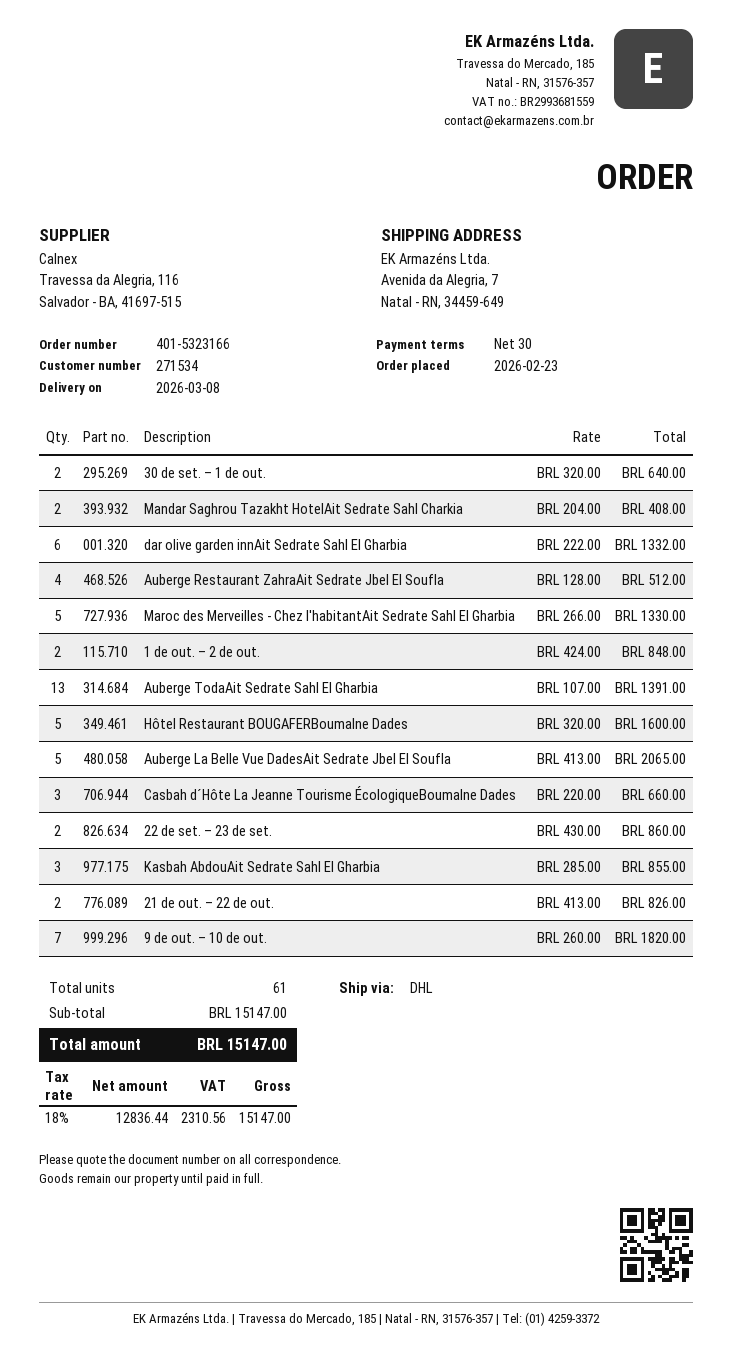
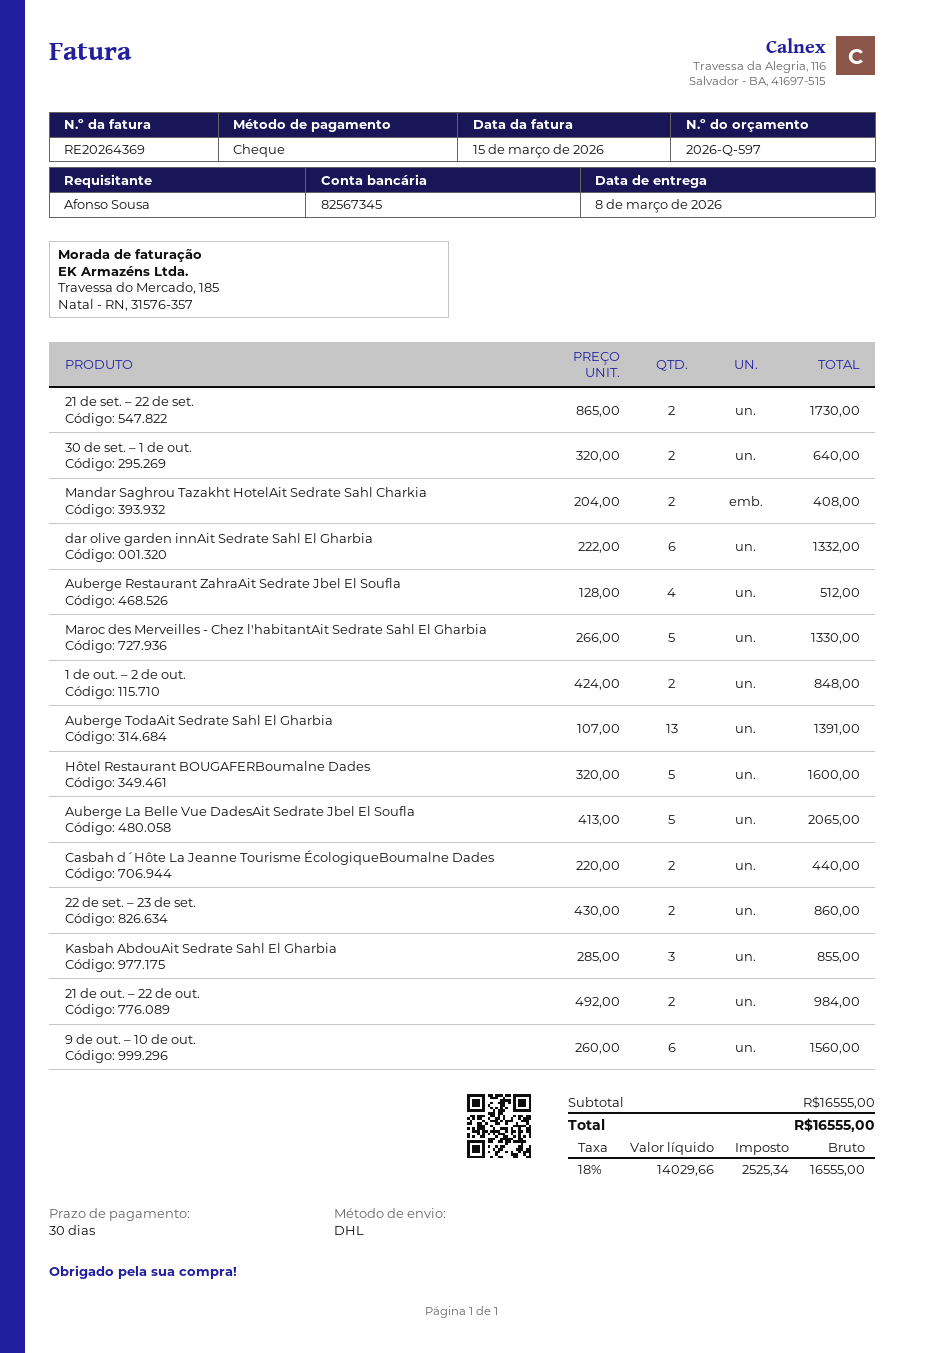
Casbah d´Hôte La Jeanne Tourisme ÉcologiqueBoumalne Dades: 3 x 220.00 = 660.00 -> 2 x 220.00 = 440.00
21 de out. – 22 de out.: 2 x 413.00 = 826.00 -> 2 x 492.00 = 984.00
9 de out. – 10 de out.: 7 x 260.00 = 1820.00 -> 6 x 260.00 = 1560.00
21 de set. – 22 de set.: none -> 2 x 865.00 = 1730.00
subtotal: 15147.00 -> 16555.00
net: 12836.44 -> 14029.66
tax: 18% = 2310.56 -> 18% = 2525.34
total: 15147.00 -> 16555.00

